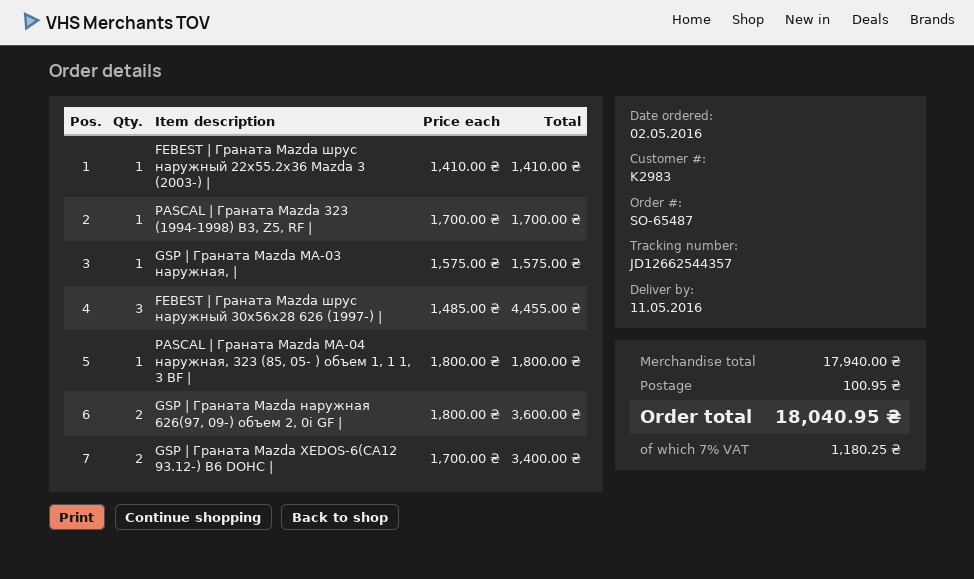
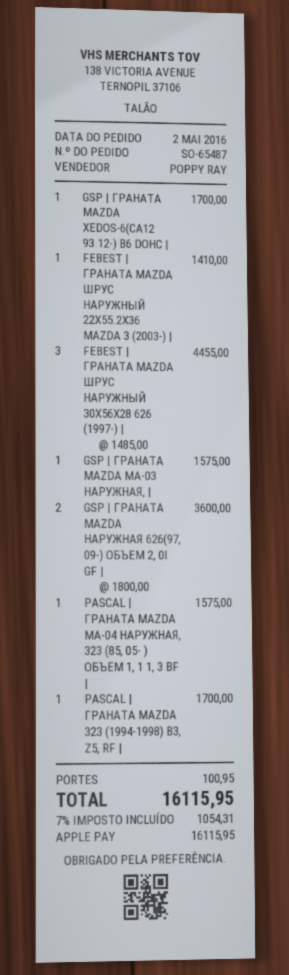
PASCAL | Граната Mazda MA-04 наружная, 323 (85, 05- ) объем 1, 1 1, 3 BF |: 1 x 1800.00 = 1800.00 -> 1 x 1575.00 = 1575.00
GSP | Граната Mazda XEDOS-6(CA12 93.12-) B6 DOHC |: 2 x 1700.00 = 3400.00 -> 1 x 1700.00 = 1700.00
tax: 7% = 1180.25 -> 7% = 1054.31
total: 18040.95 -> 16115.95

